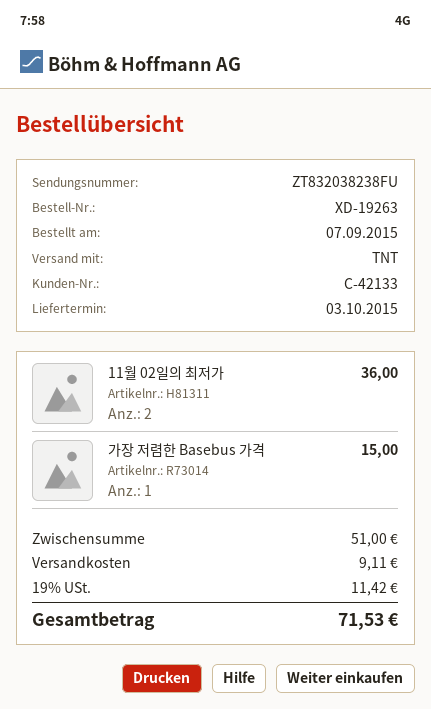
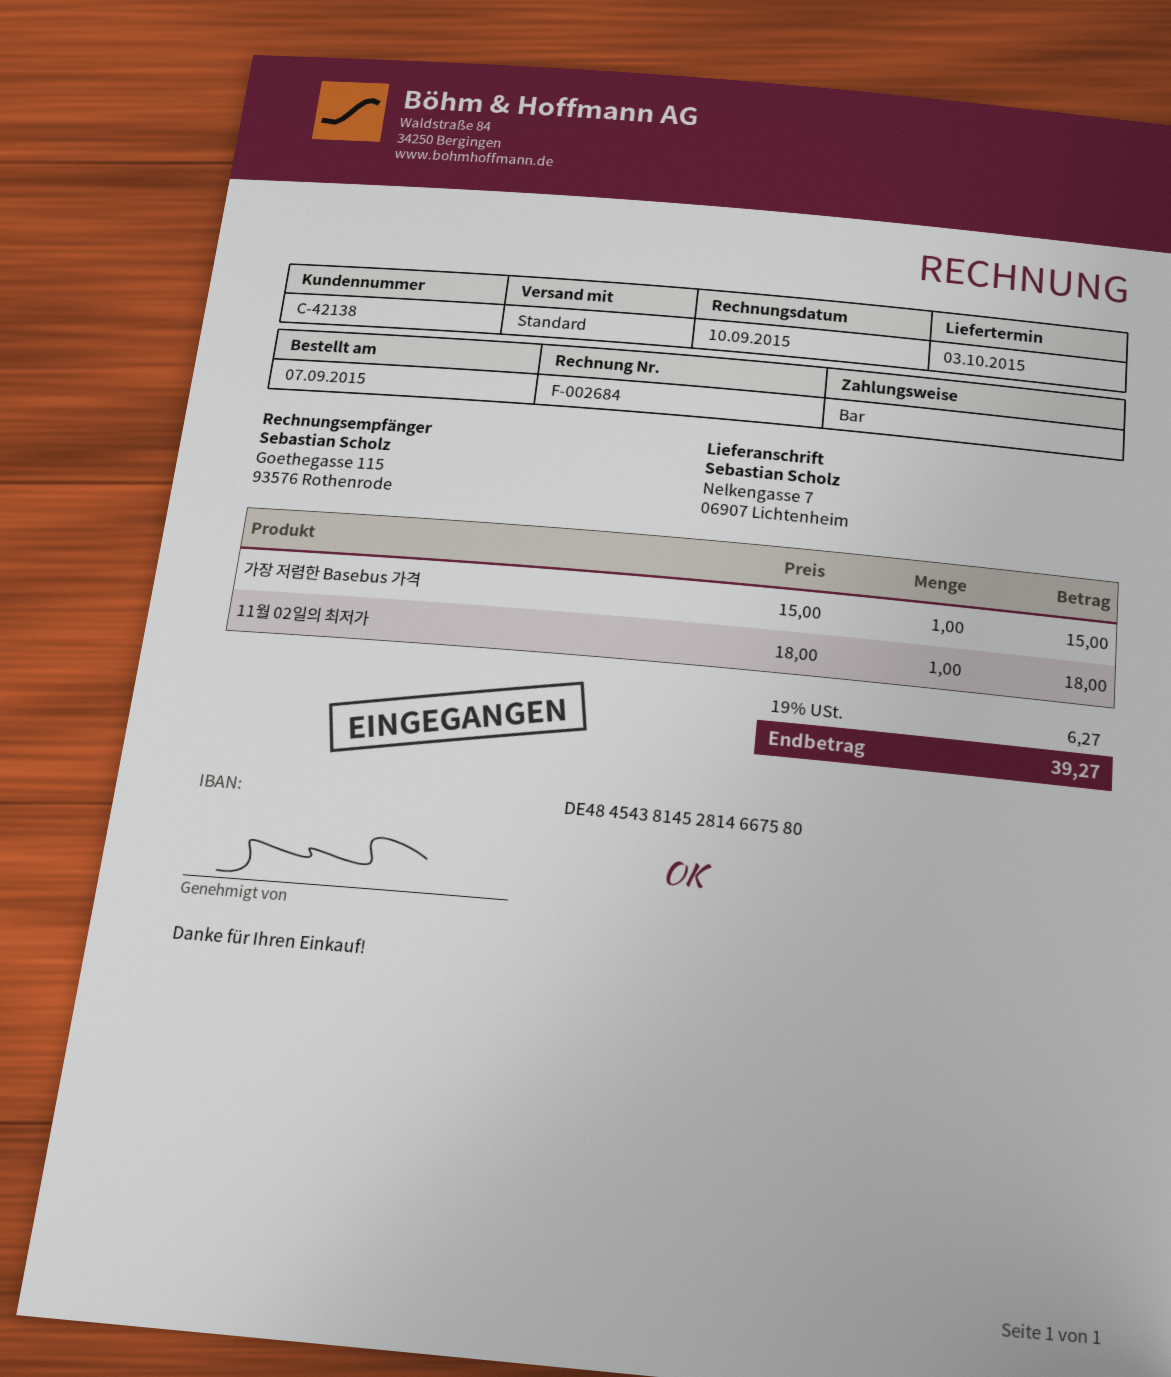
customer number: C-42133 -> C-42138
shipping method: TNT -> standard
11월 02일의 최저가: 2 for 36.00 -> 1 for 18.00
shipping: 9.11 -> none
tax: 19% = 11.42 -> 19% = 6.27
total: 71.53 -> 39.27

